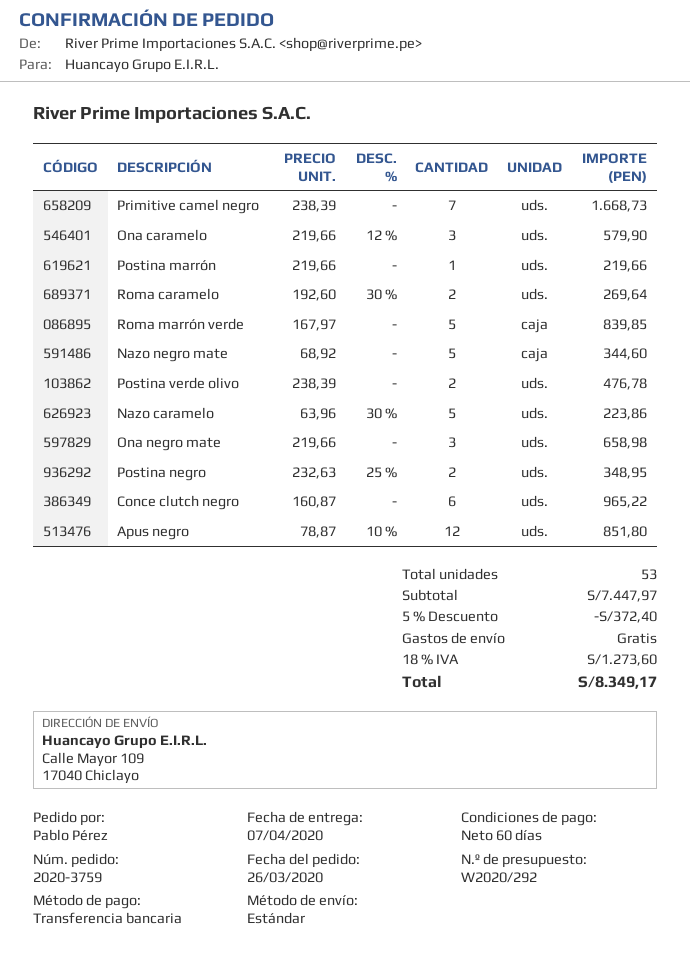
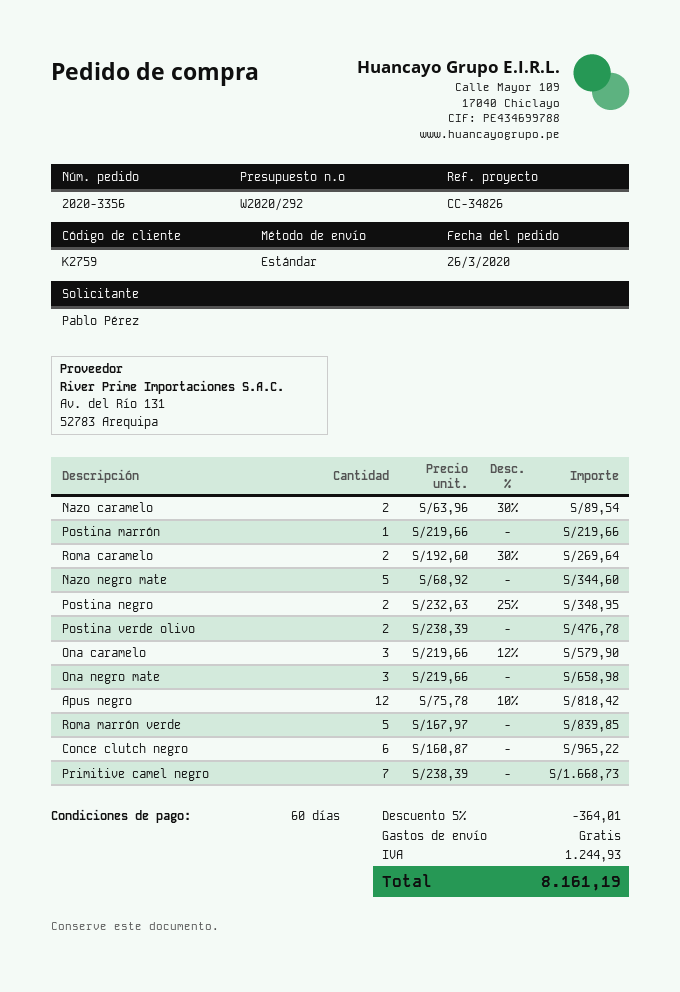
order number: 2020-3759 -> 2020-3356
Nazo caramelo: 5 x 63.96 - 30% = 223.86 -> 2 x 63.96 - 30% = 89.54
Apus negro: 12 x 78.87 - 10% = 851.80 -> 12 x 75.78 - 10% = 818.42
discount: 5% = 372.40 -> 5% = 364.01
tax: 1273.60 -> 1244.93
total: 8349.17 -> 8161.19

